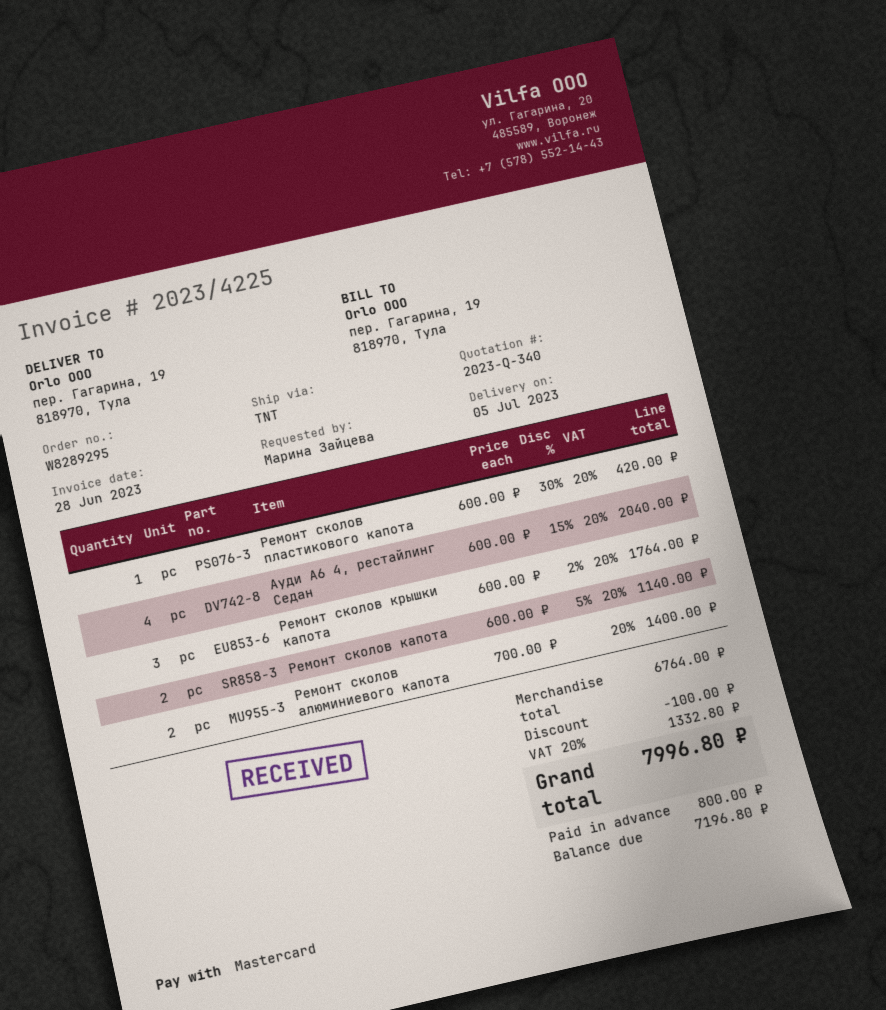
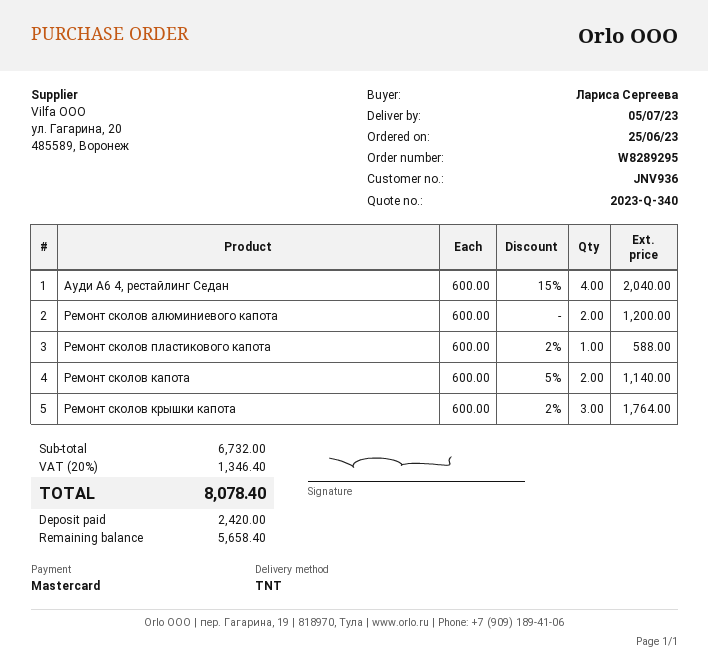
ordered by: Марина Зайцева -> Лариса Сергеева
Ремонт сколов пластикового капота: 1 x 600.00 - 30% = 420.00 -> 1 x 600.00 - 2% = 588.00
Ремонт сколов алюминиевого капота: 2 x 700.00 = 1400.00 -> 2 x 600.00 = 1200.00
subtotal: 6764.00 -> 6732.00
discount: 100.00 -> none
tax: 20% = 1332.80 -> 20% = 1346.40
total: 7996.80 -> 8078.40
deposit: 800.00 -> 2420.00
balance: 7196.80 -> 5658.40

